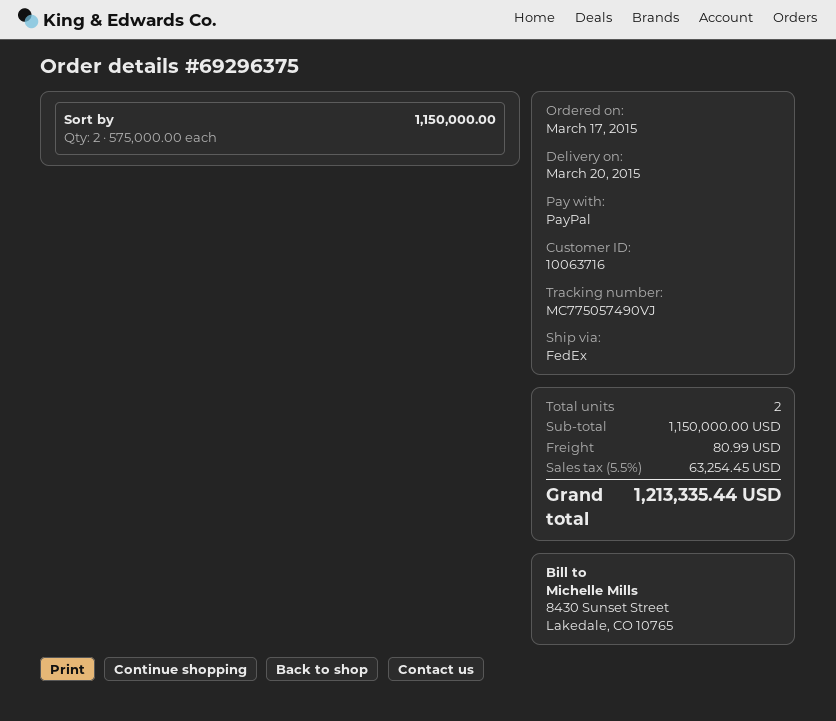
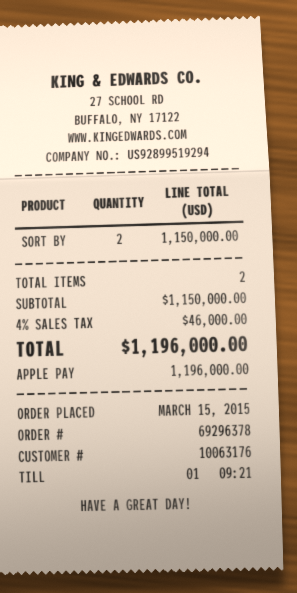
order number: 69296375 -> 69296378
order date: 2015-03-17 -> 2015-03-15
customer number: 10063716 -> 10063176
payment method: PayPal -> Apple Pay
shipping: 80.99 -> none
tax: 5.5% = 63254.45 -> 4% = 46000.00
total: 1213335.44 -> 1196000.00

